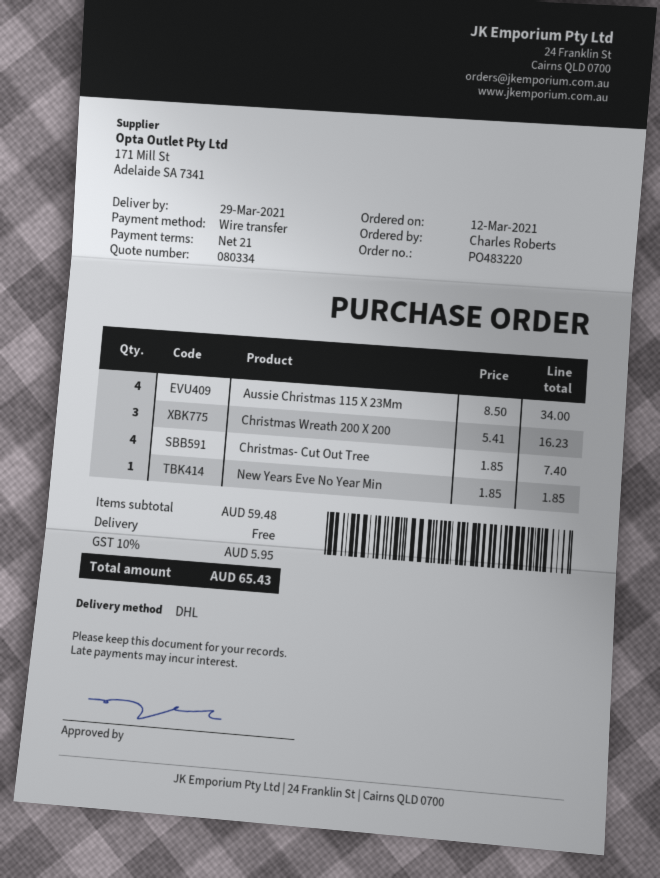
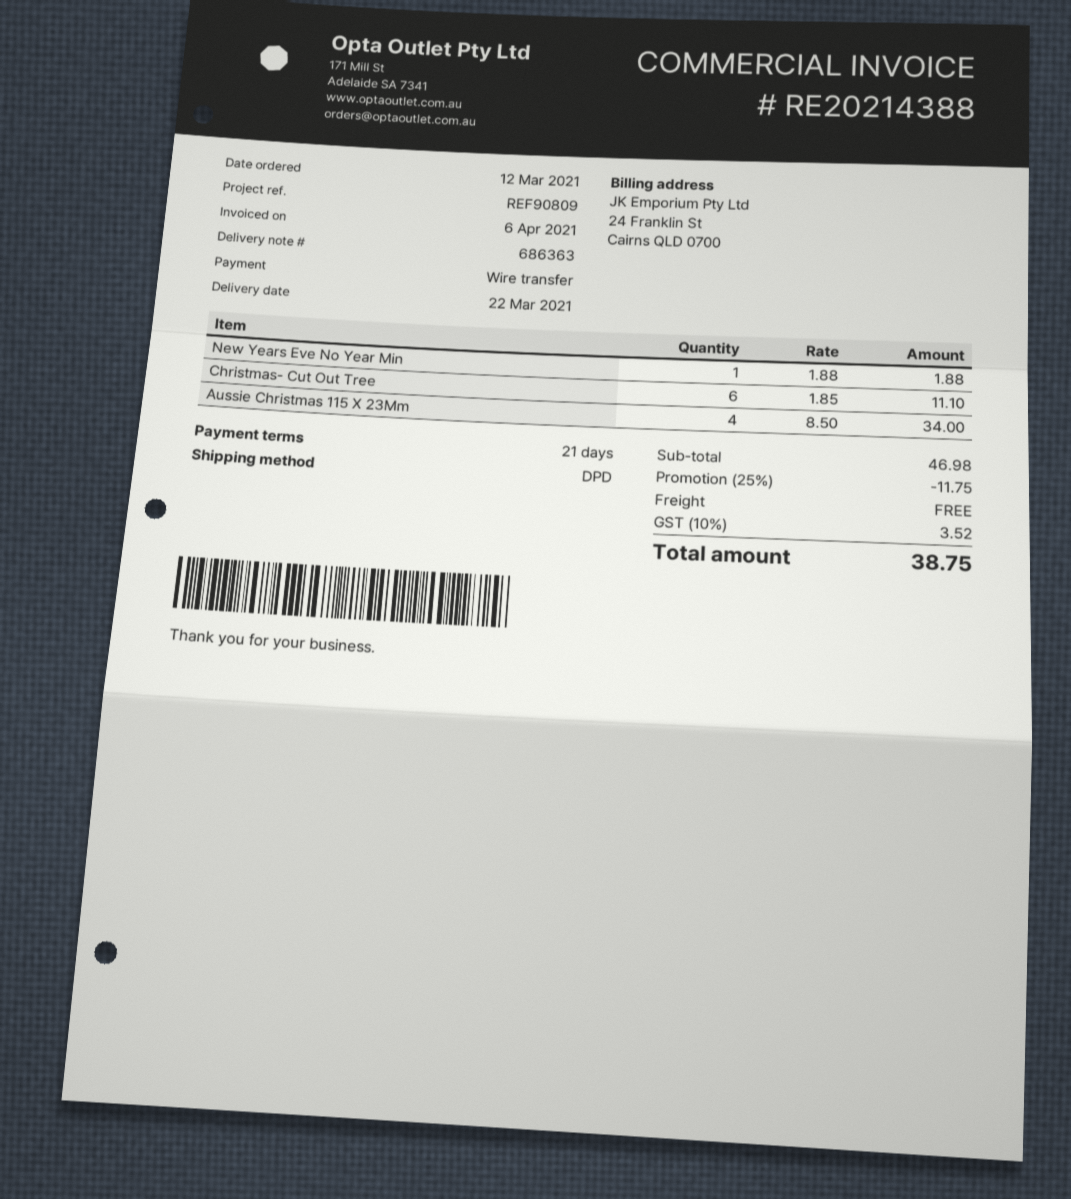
delivery date: 2021-03-29 -> 2021-03-22
shipping method: DHL -> DPD
Christmas Wreath 200 X 200: 3 x 5.41 = 16.23 -> none
Christmas- Cut Out Tree: 4 x 1.85 = 7.40 -> 6 x 1.85 = 11.10
New Years Eve No Year Min: 1 x 1.85 = 1.85 -> 1 x 1.88 = 1.88
subtotal: 59.48 -> 46.98
discount: none -> 25% = 11.75
tax: 10% = 5.95 -> 10% = 3.52
total: 65.43 -> 38.75

